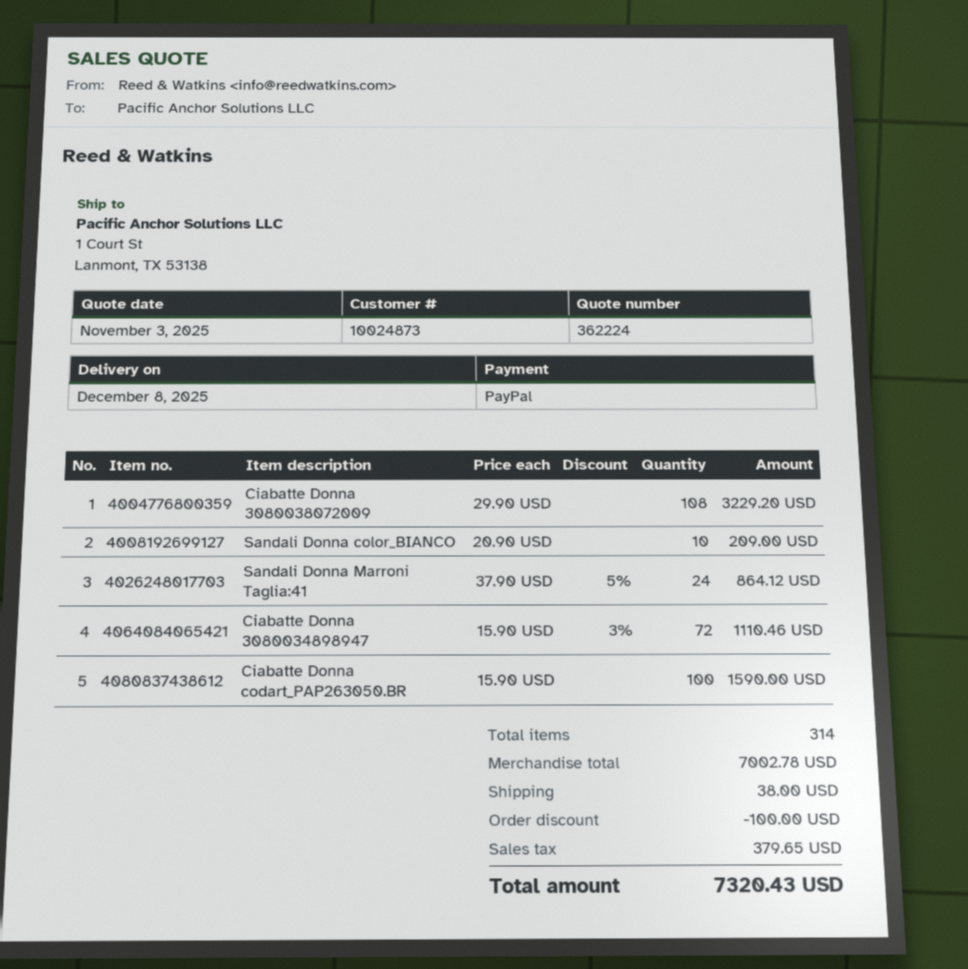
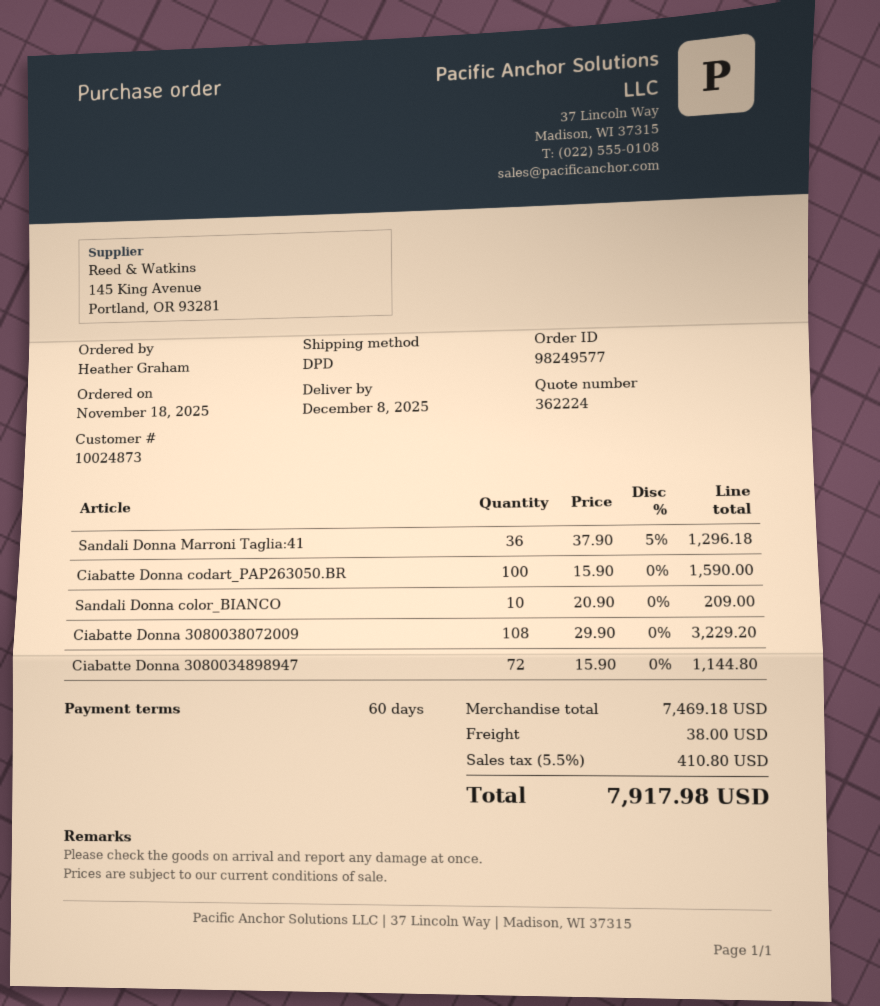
Sandali Donna Marroni Taglia:41: 24 x 37.90 - 5% = 864.12 -> 36 x 37.90 - 5% = 1296.18
Ciabatte Donna 3080034898947: 72 x 15.90 - 3% = 1110.46 -> 72 x 15.90 = 1144.80
subtotal: 7002.78 -> 7469.18
discount: 100.00 -> none
tax: 379.65 -> 410.80
total: 7320.43 -> 7917.98

